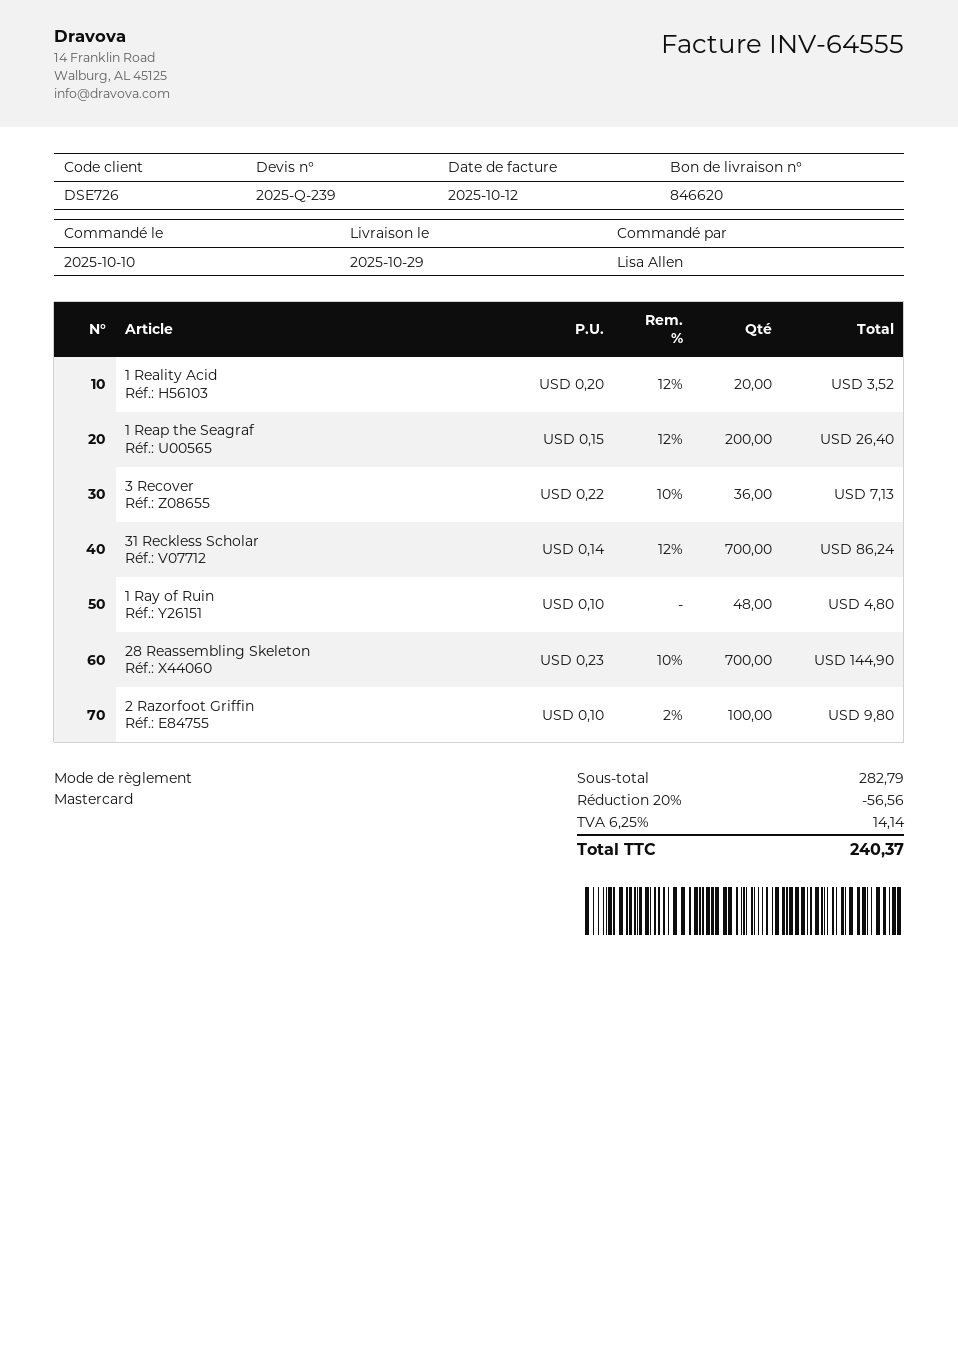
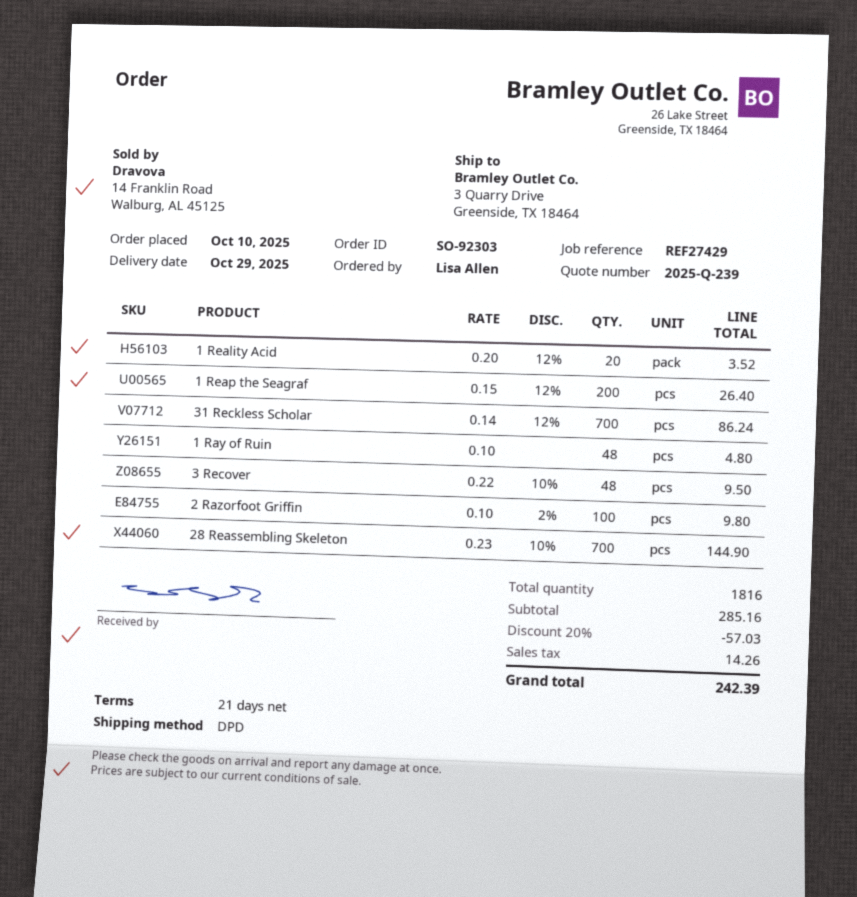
3 Recover: 36 x 0.22 - 10% = 7.13 -> 48 x 0.22 - 10% = 9.50
subtotal: 282.79 -> 285.16
discount: 20% = 56.56 -> 20% = 57.03
tax: 14.14 -> 14.26
total: 240.37 -> 242.39

